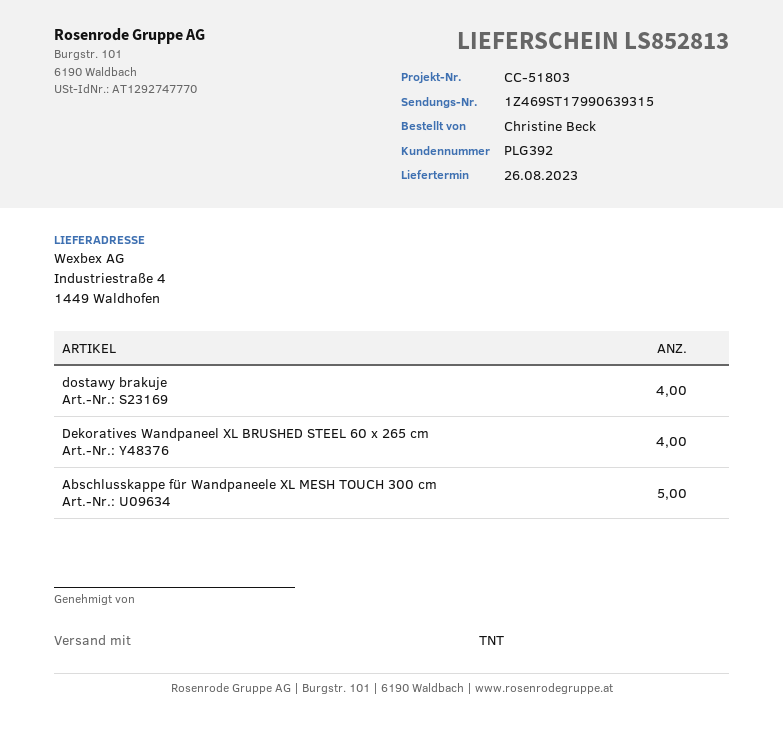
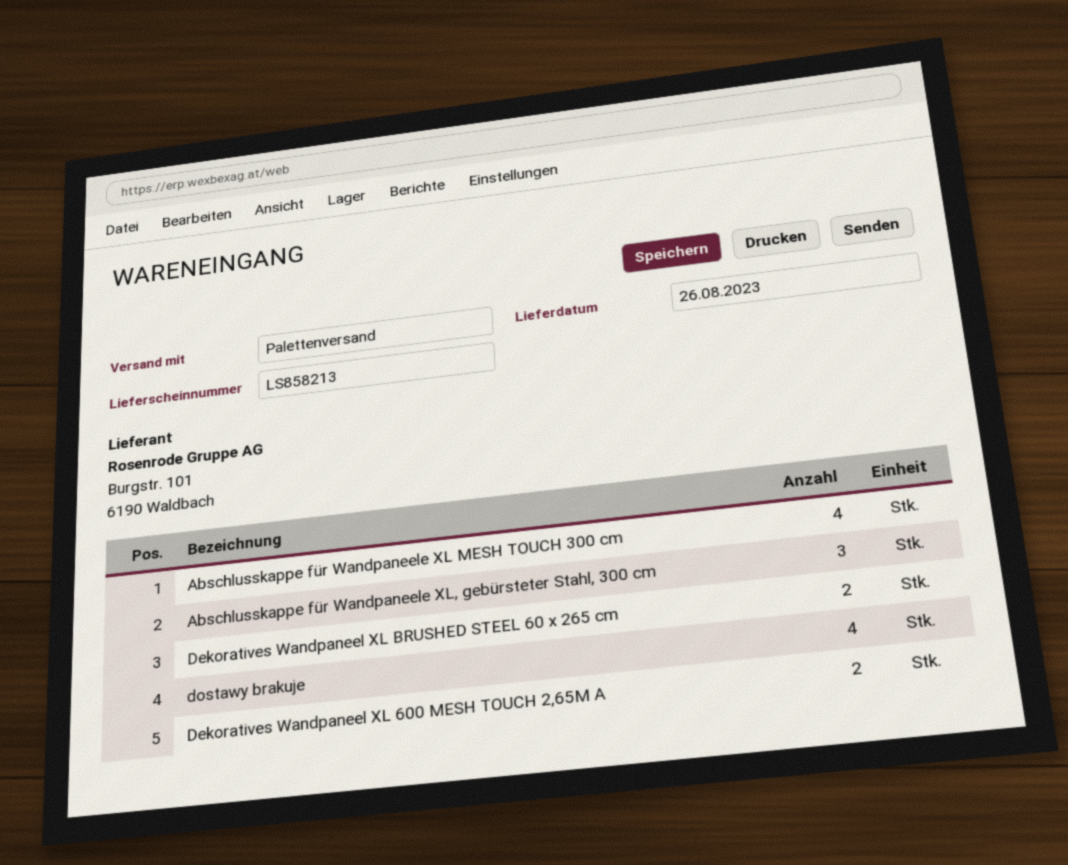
delivery note number: LS852813 -> LS858213
shipping method: TNT -> pallet freight
Dekoratives Wandpaneel XL BRUSHED STEEL 60 x 265 cm: 4 -> 2
Abschlusskappe für Wandpaneele XL MESH TOUCH 300 cm: 5 -> 4
Abschlusskappe für Wandpaneele XL, gebürsteter Stahl, 300 cm: none -> 3
Dekoratives Wandpaneel XL 600 MESH TOUCH 2,65M A: none -> 2

